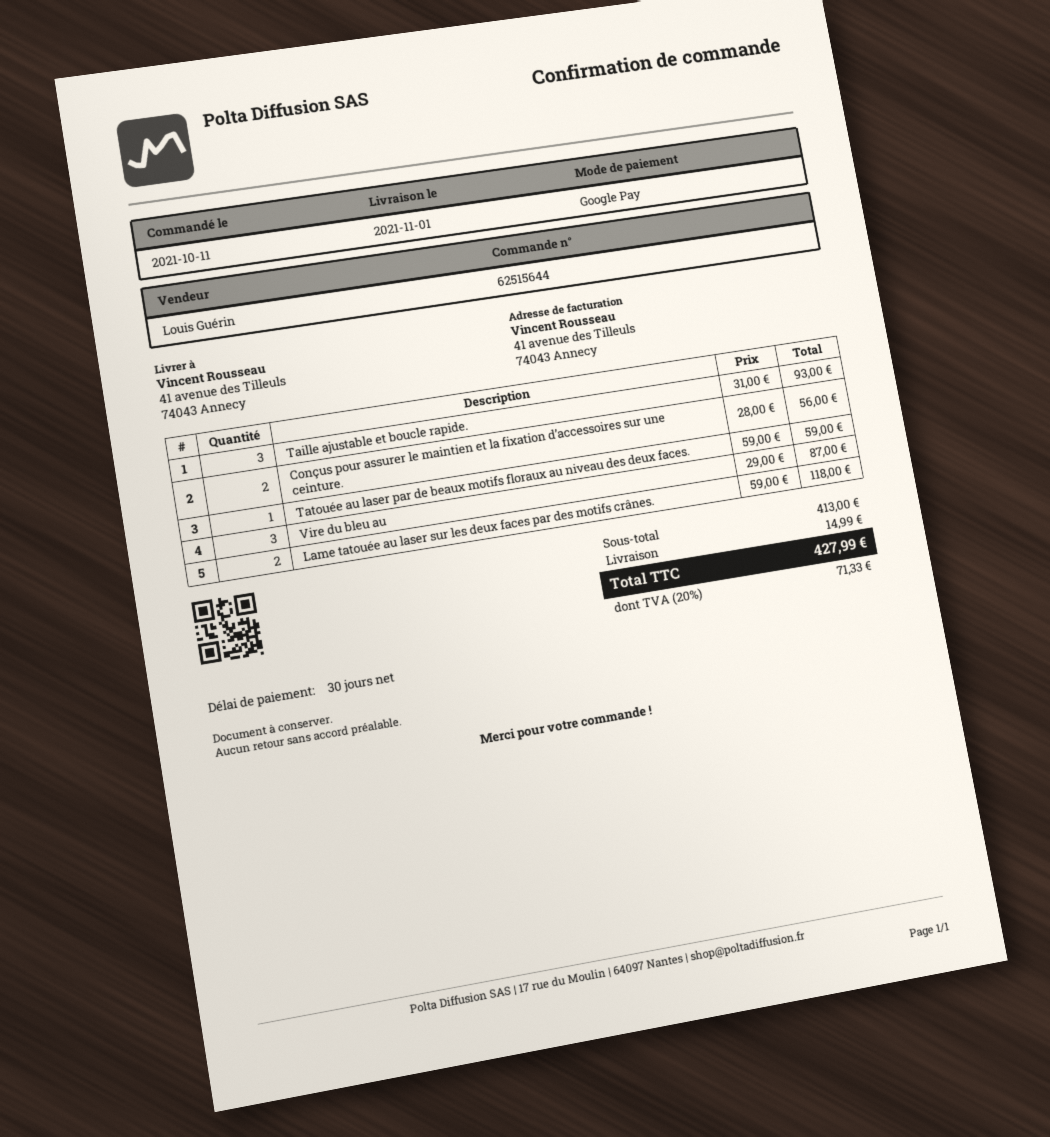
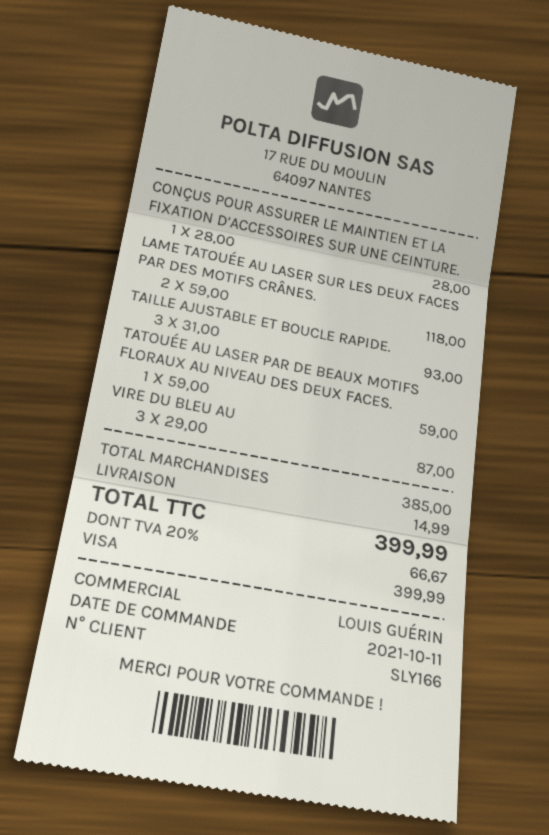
payment method: Google Pay -> Visa
Conçus pour assurer le maintien et la fixation d’accessoires sur une ceinture.: 2 x 28.00 = 56.00 -> 1 x 28.00 = 28.00
subtotal: 413.00 -> 385.00
tax: 20% = 71.33 -> 20% = 66.67
total: 427.99 -> 399.99

